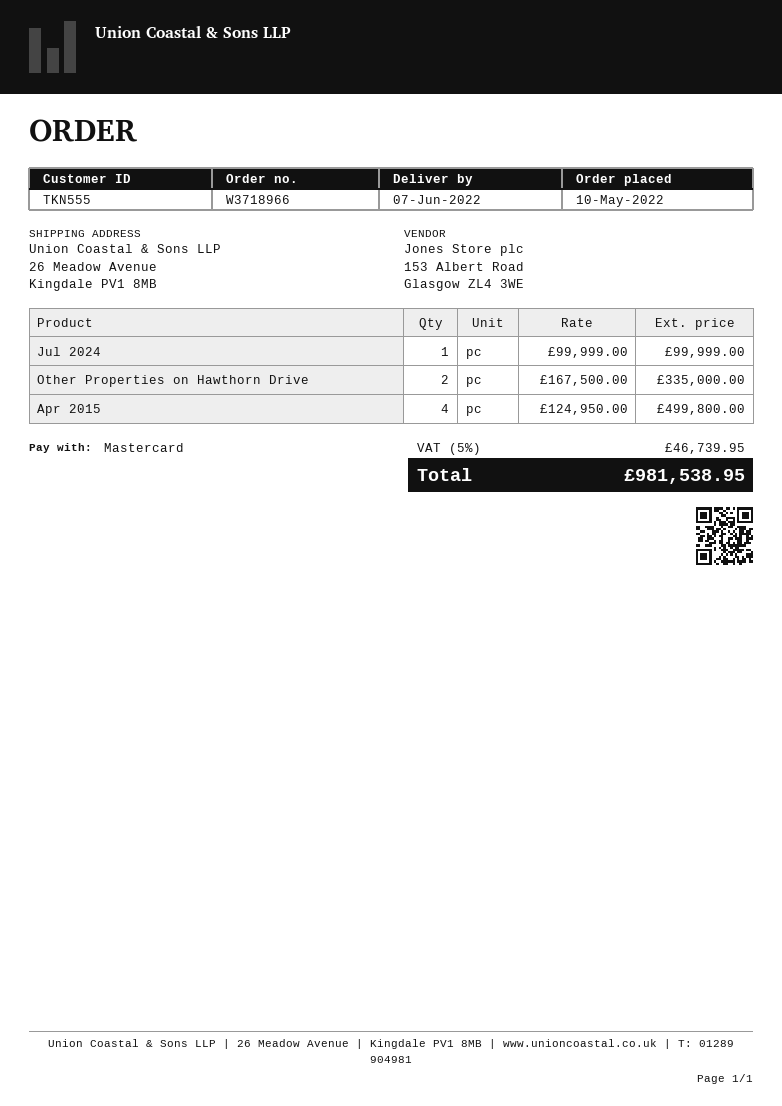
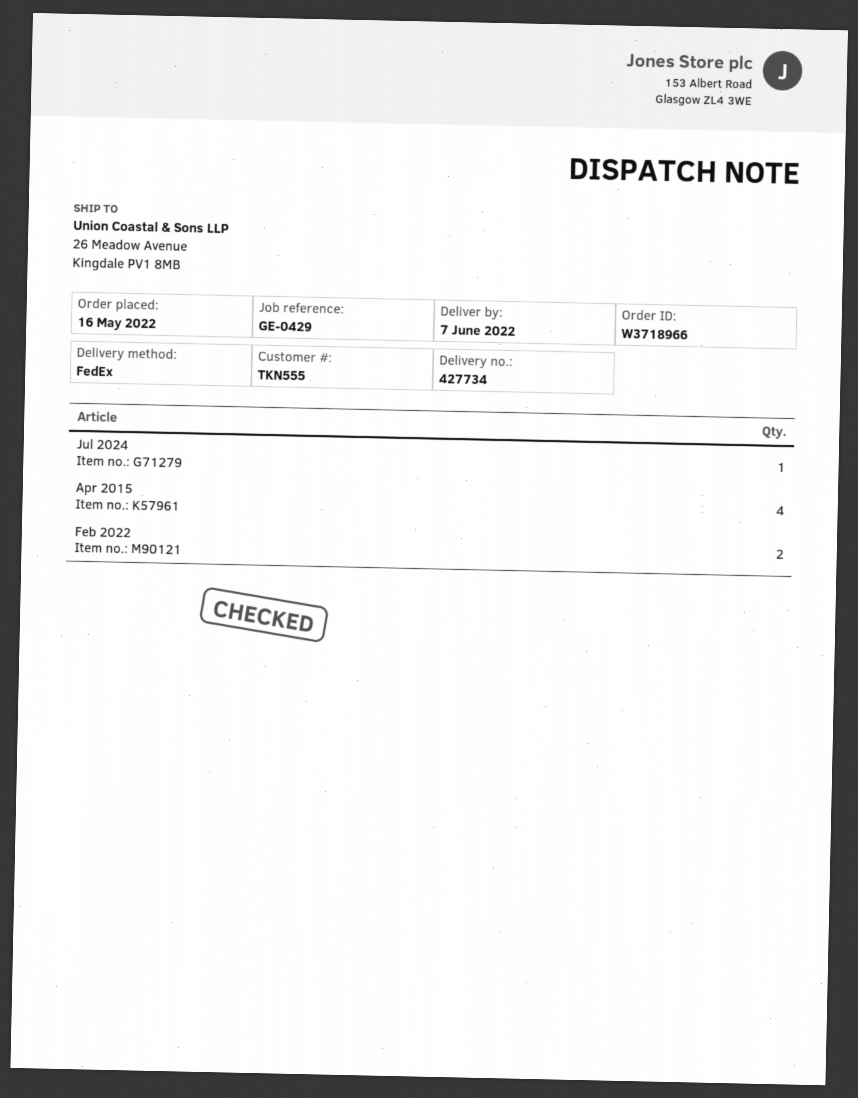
order date: 2022-05-10 -> 2022-05-16
Other Properties on Hawthorn Drive: 2 -> none
Feb 2022: none -> 2

